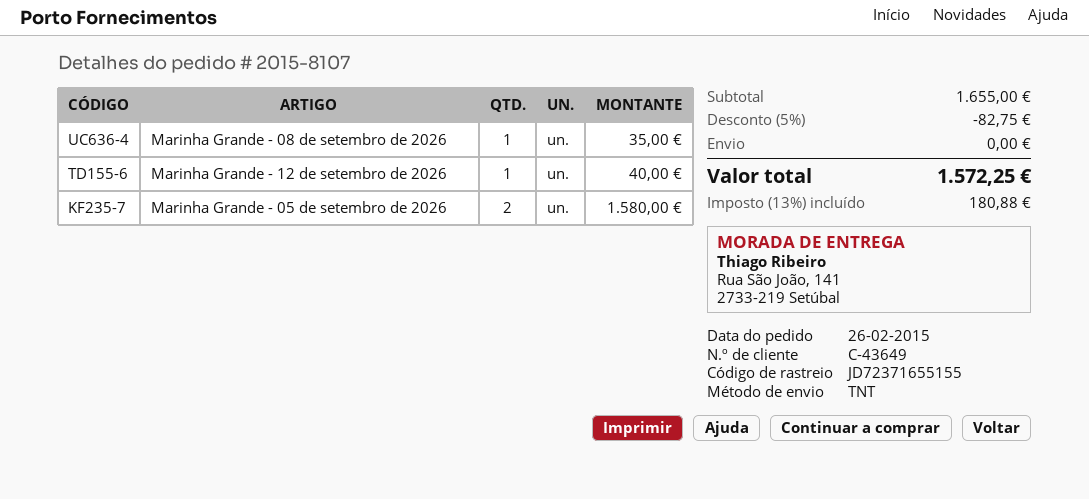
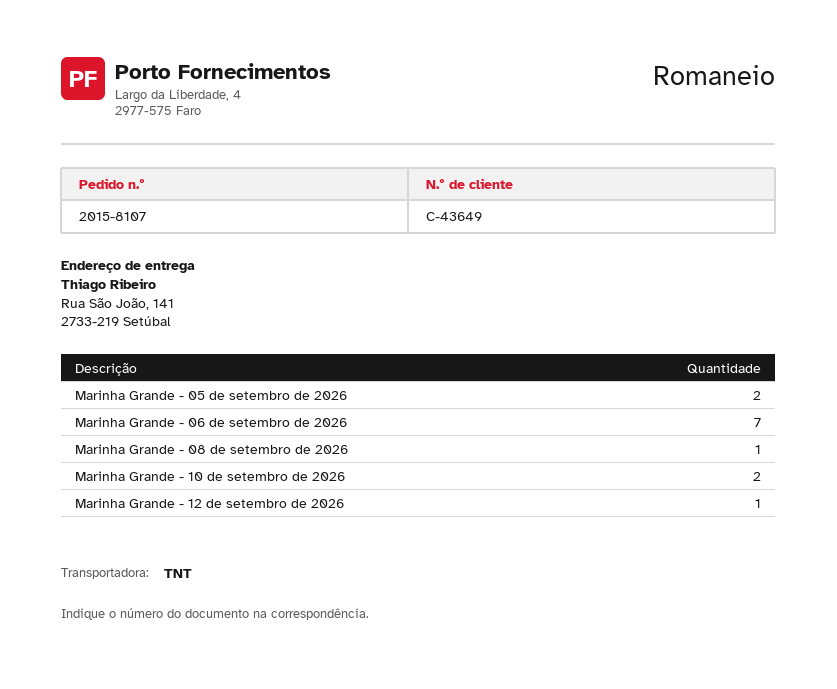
Marinha Grande - 06 de setembro de 2026: none -> 7
Marinha Grande - 10 de setembro de 2026: none -> 2

